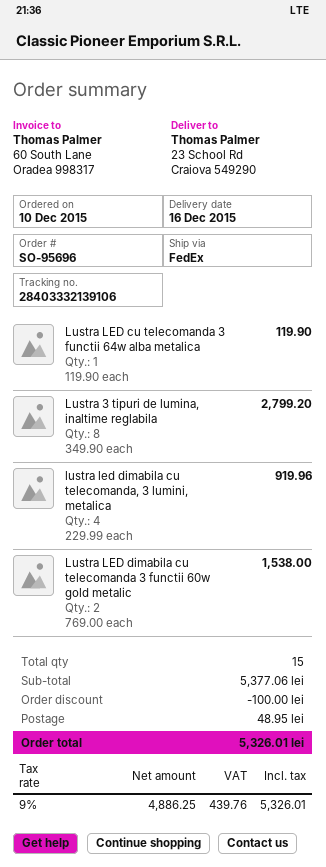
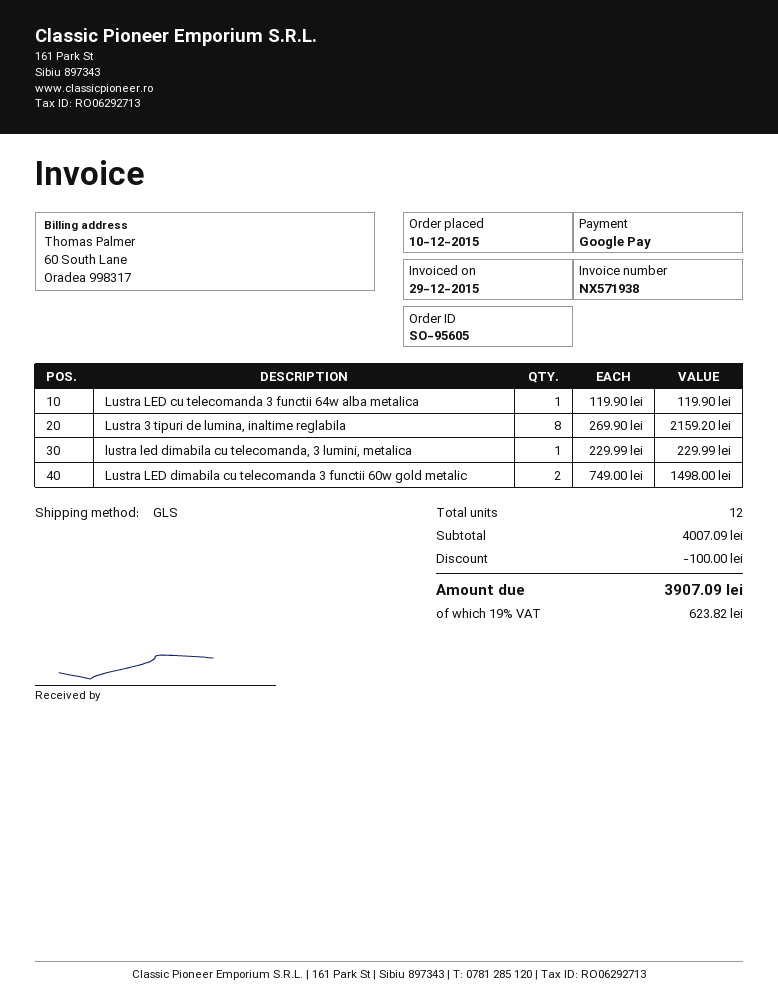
order number: SO-95696 -> SO-95605
shipping method: FedEx -> GLS
Lustra 3 tipuri de lumina, inaltime reglabila: 8 x 349.90 = 2799.20 -> 8 x 269.90 = 2159.20
lustra led dimabila cu telecomanda, 3 lumini, metalica: 4 x 229.99 = 919.96 -> 1 x 229.99 = 229.99
Lustra LED dimabila cu telecomanda 3 functii 60w gold metalic: 2 x 769.00 = 1538.00 -> 2 x 749.00 = 1498.00
total quantity: 15 -> 12
subtotal: 5377.06 -> 4007.09
shipping: 48.95 -> none
tax: 9% = 439.76 -> 19% = 623.82
total: 5326.01 -> 3907.09

